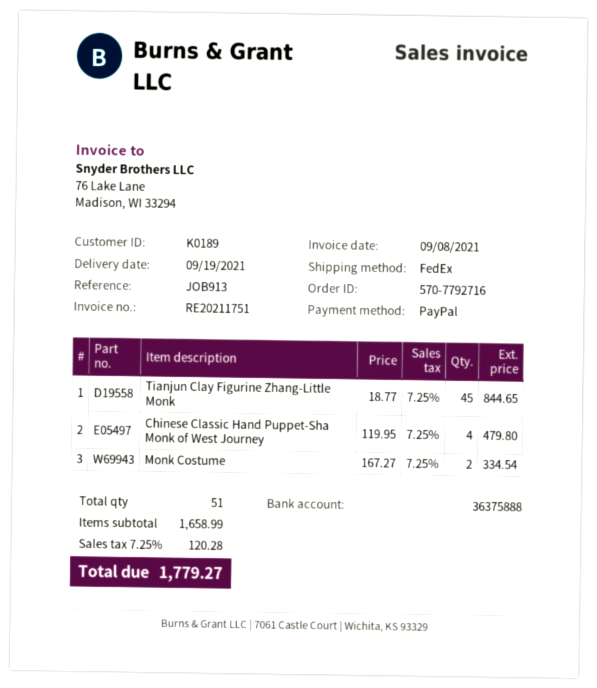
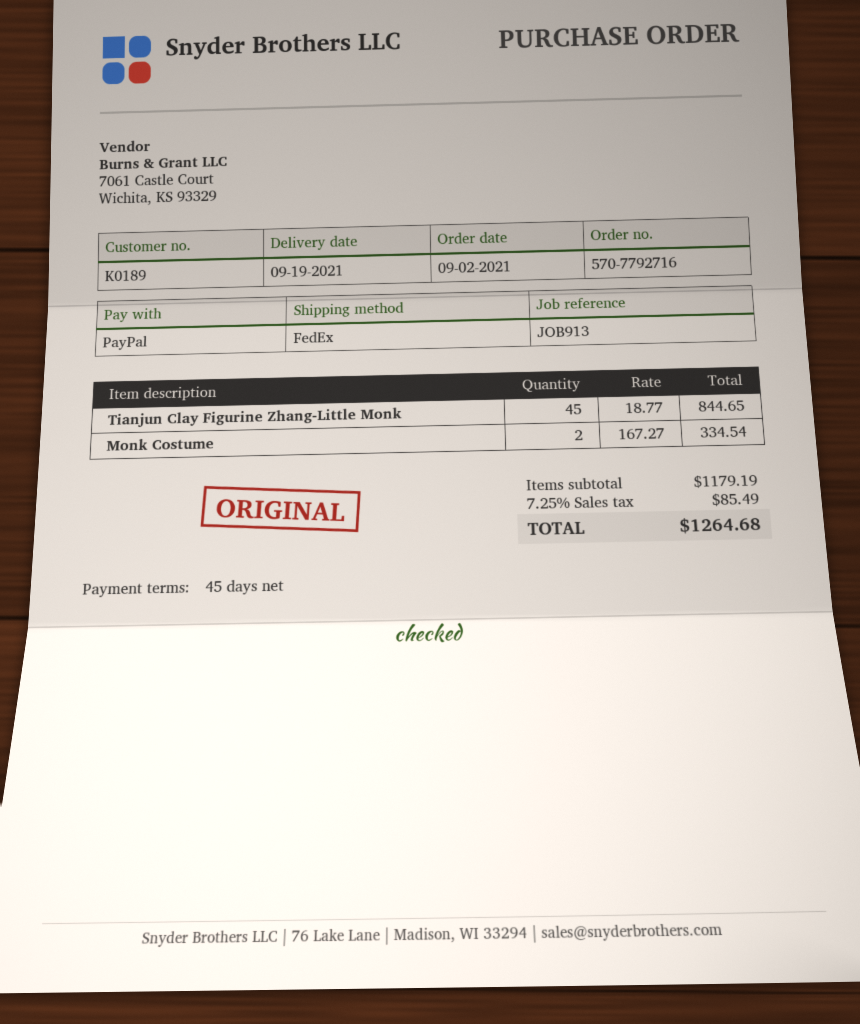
Chinese Classic Hand Puppet-Sha Monk of West Journey: 4 x 119.95 = 479.80 -> none
subtotal: 1658.99 -> 1179.19
tax: 7.25% = 120.28 -> 7.25% = 85.49
total: 1779.27 -> 1264.68

